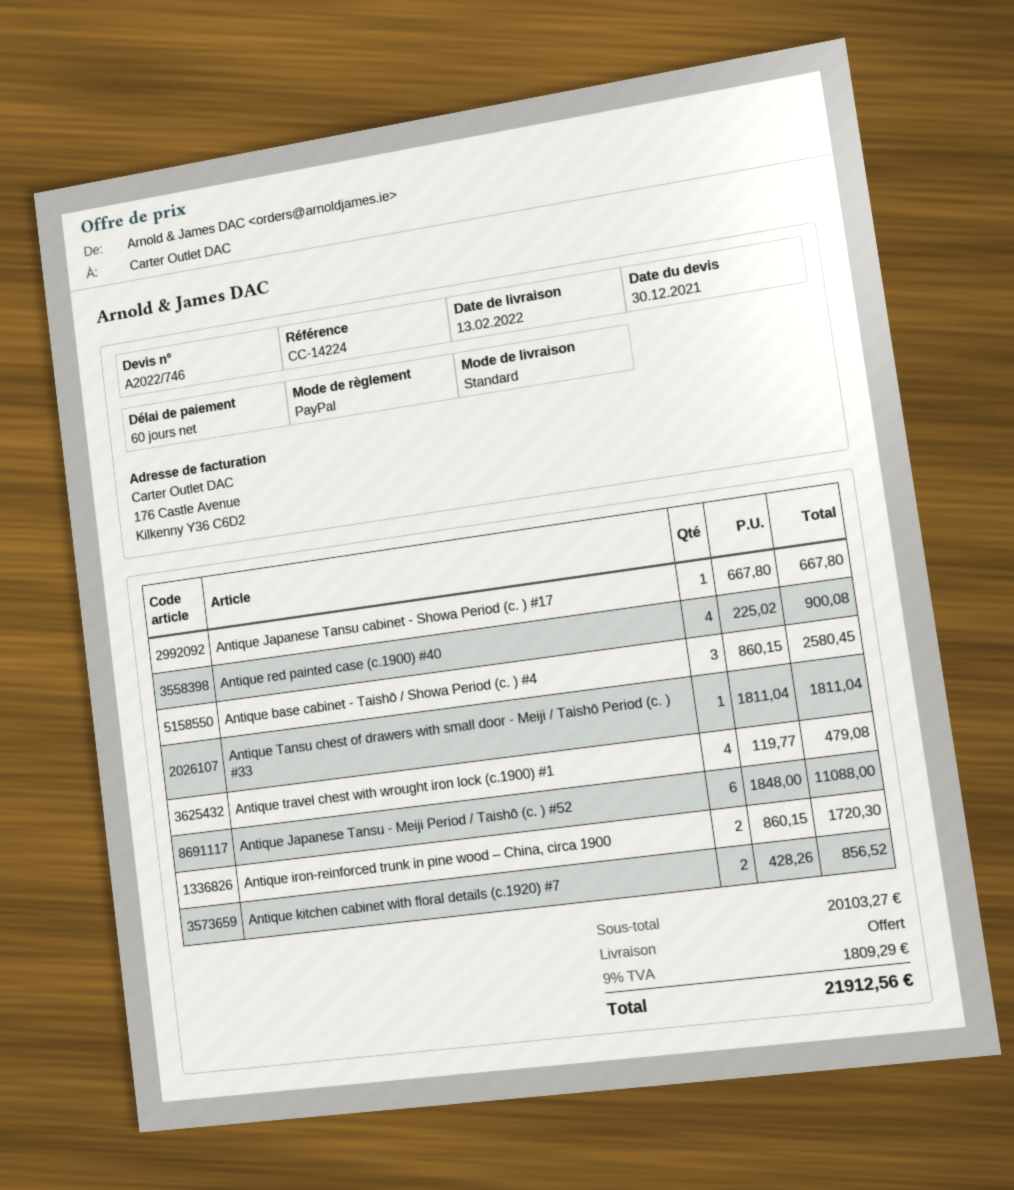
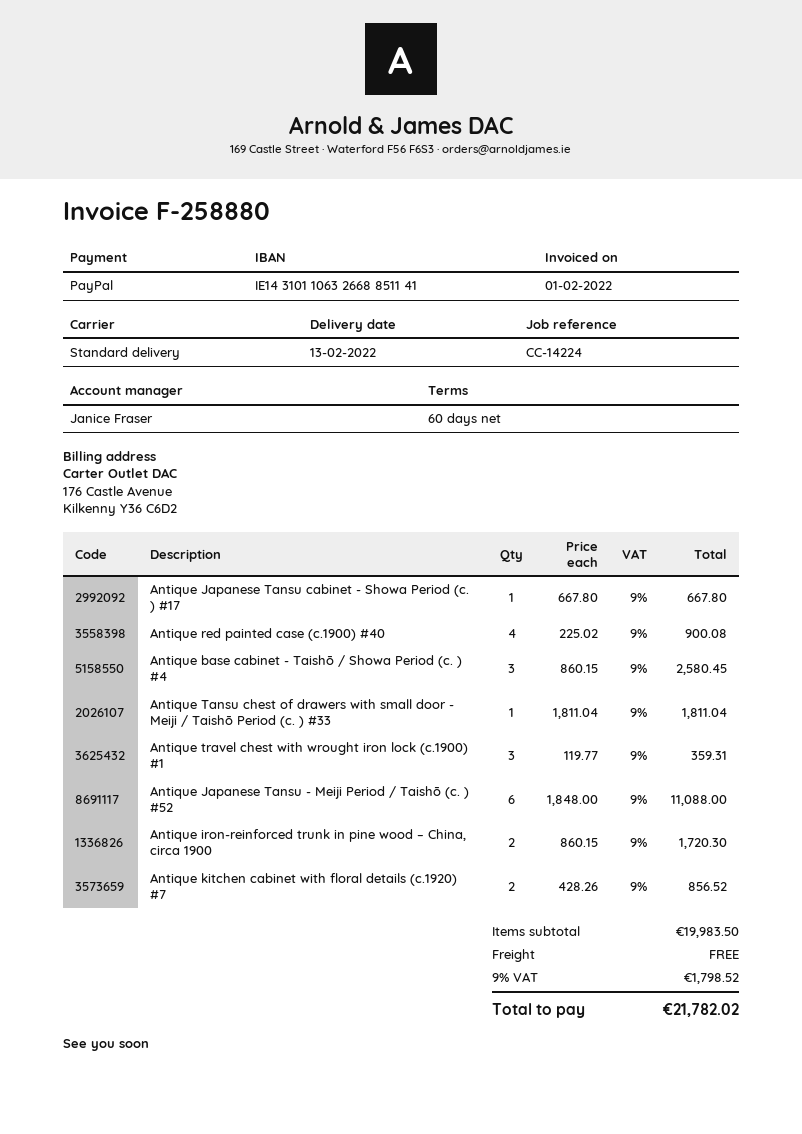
Antique travel chest with wrought iron lock (c.1900) #1: 4 x 119.77 = 479.08 -> 3 x 119.77 = 359.31
subtotal: 20103.27 -> 19983.50
tax: 9% = 1809.29 -> 9% = 1798.52
total: 21912.56 -> 21782.02

